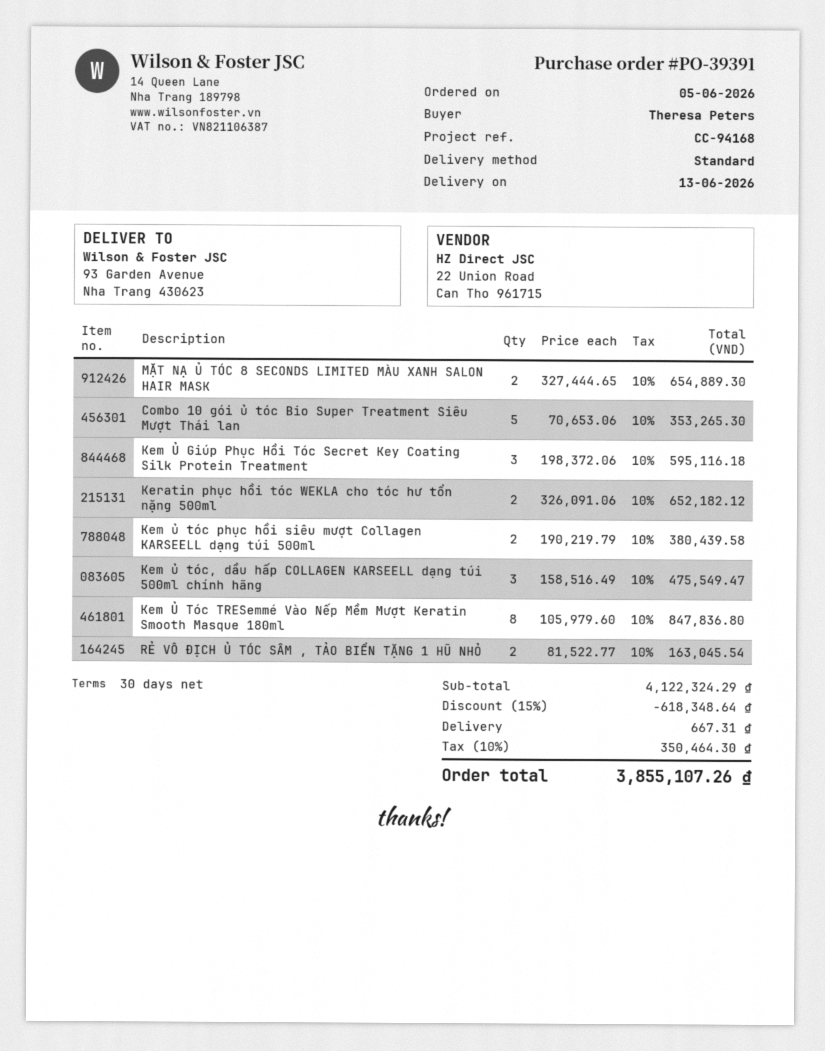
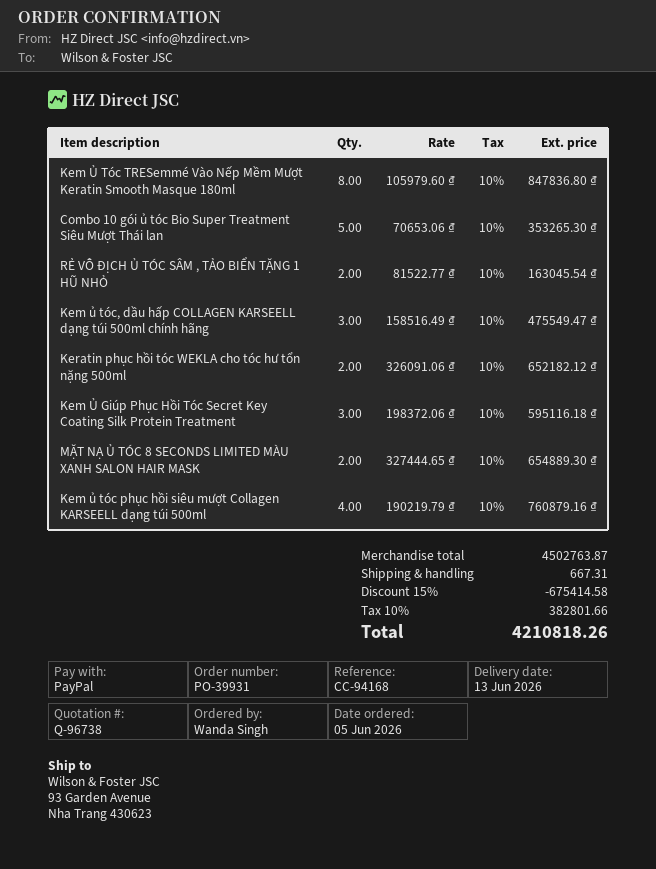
order number: PO-39391 -> PO-39931
ordered by: Theresa Peters -> Wanda Singh
Kem ủ tóc phục hồi siêu mượt Collagen KARSEELL dạng túi 500ml: 2 x 190219.79 = 380439.58 -> 4 x 190219.79 = 760879.16
subtotal: 4122324.29 -> 4502763.87
discount: 15% = 618348.64 -> 15% = 675414.58
tax: 10% = 350464.30 -> 10% = 382801.66
total: 3855107.26 -> 4210818.26

